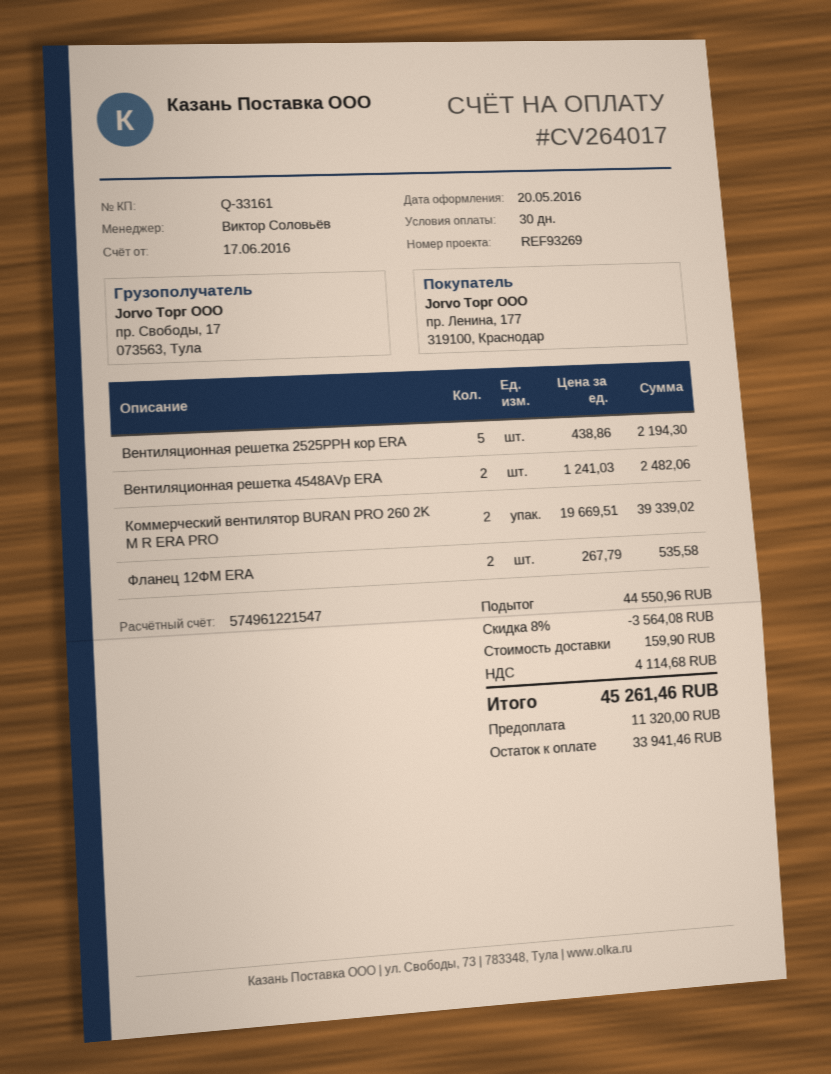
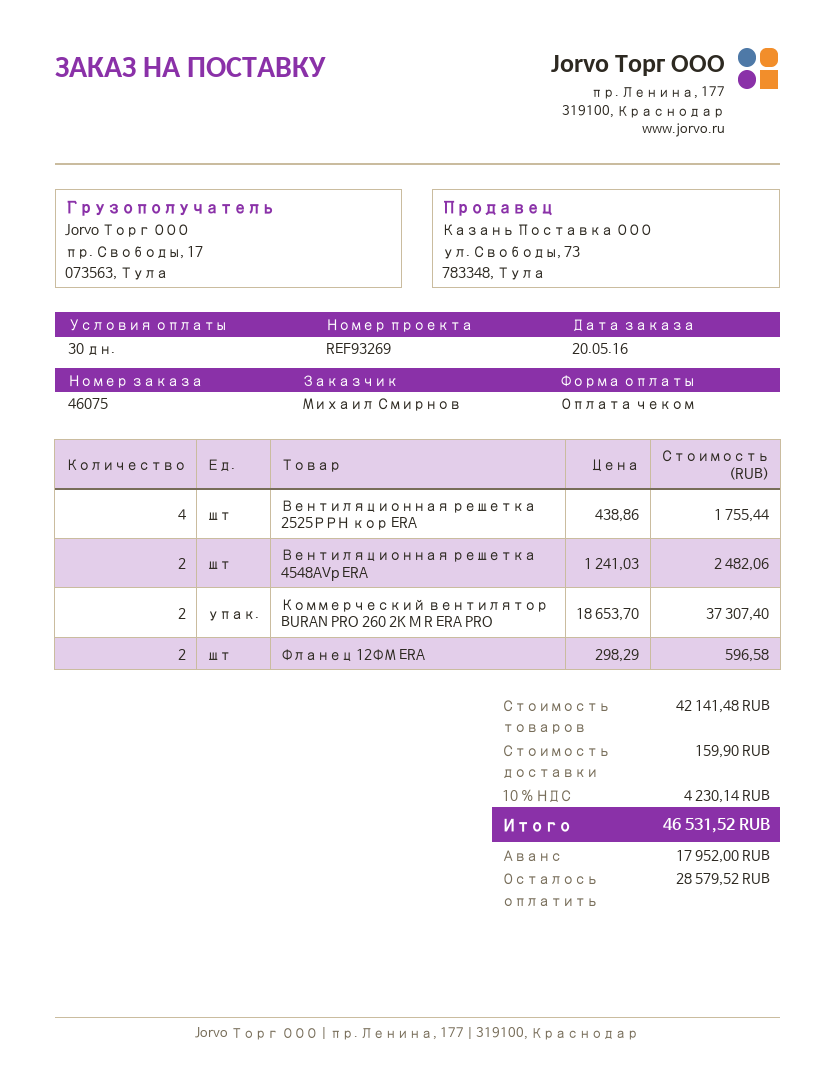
Вентиляционная решетка 2525РРН кор ERA: 5 x 438.86 = 2194.30 -> 4 x 438.86 = 1755.44
Коммерческий вентилятор BURAN PRO 260 2K M R ERA PRO: 2 x 19669.51 = 39339.02 -> 2 x 18653.70 = 37307.40
Фланец 12ФМ ERA: 2 x 267.79 = 535.58 -> 2 x 298.29 = 596.58
subtotal: 44550.96 -> 42141.48
discount: 8% = 3564.08 -> none
tax: 4114.68 -> 4230.14
total: 45261.46 -> 46531.52
deposit: 11320.00 -> 17952.00
balance: 33941.46 -> 28579.52

